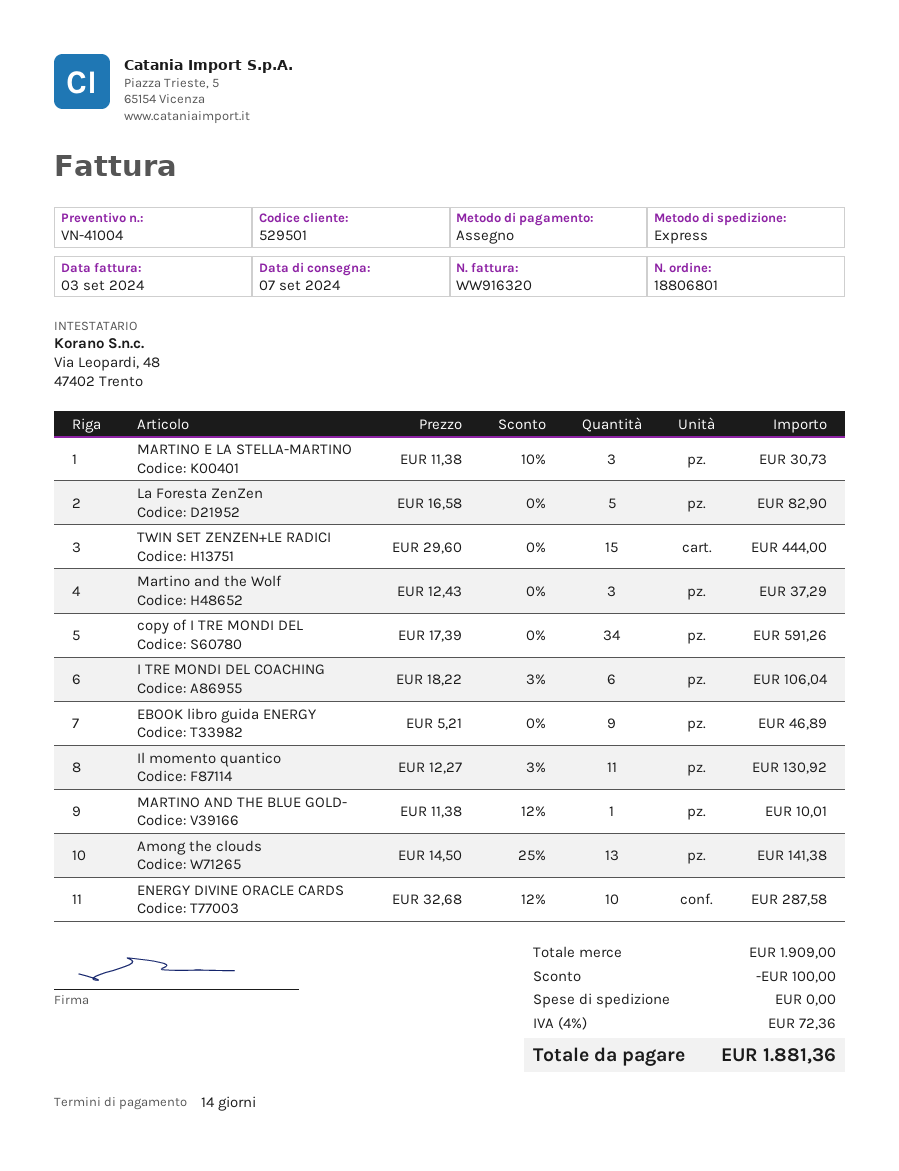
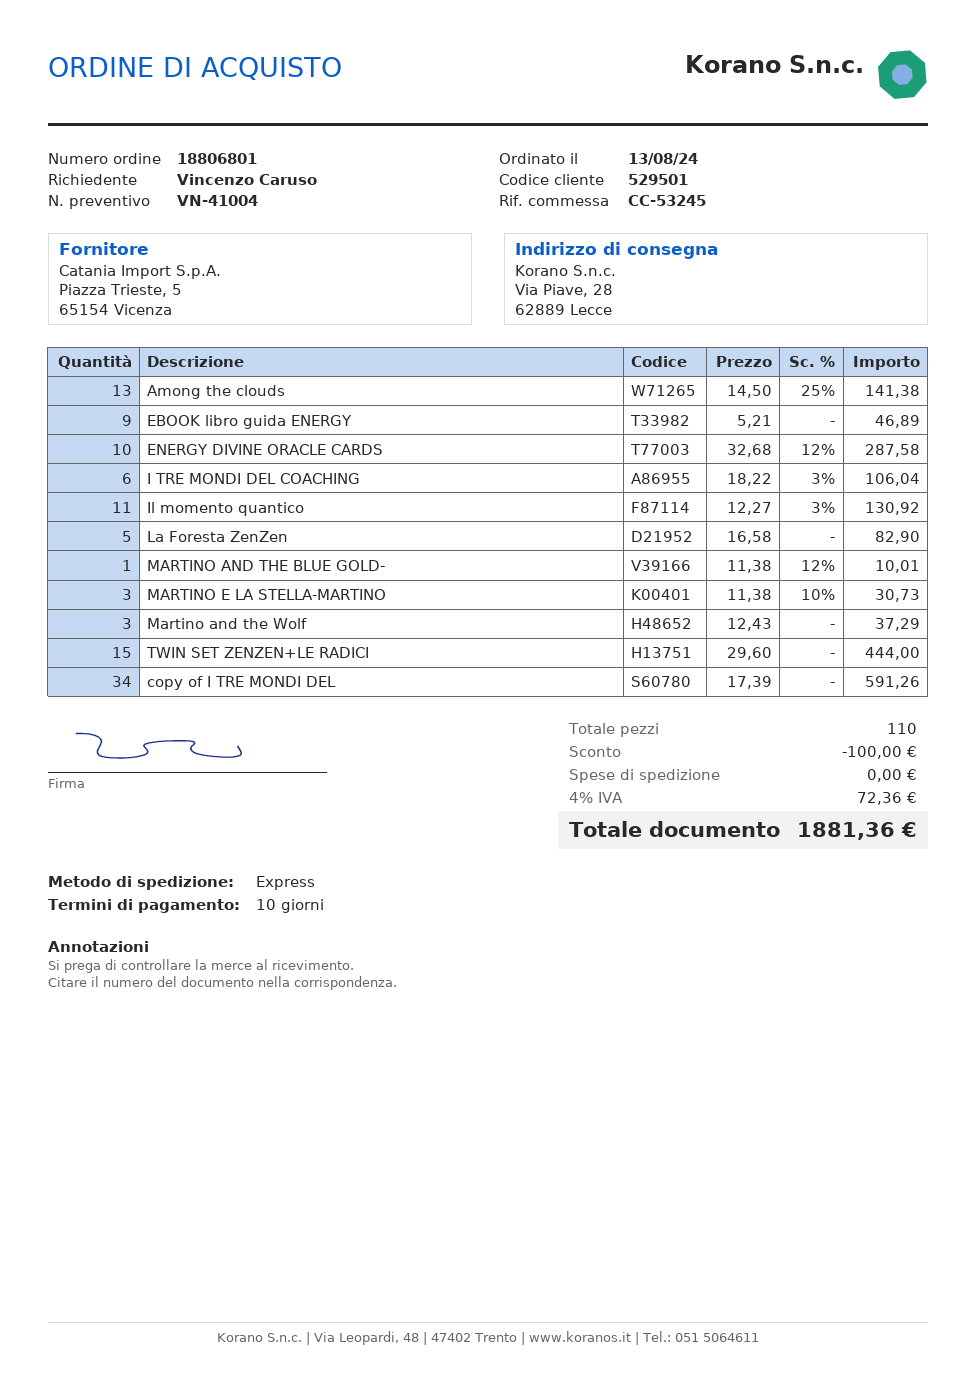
payment terms: 14 days -> 10 days

